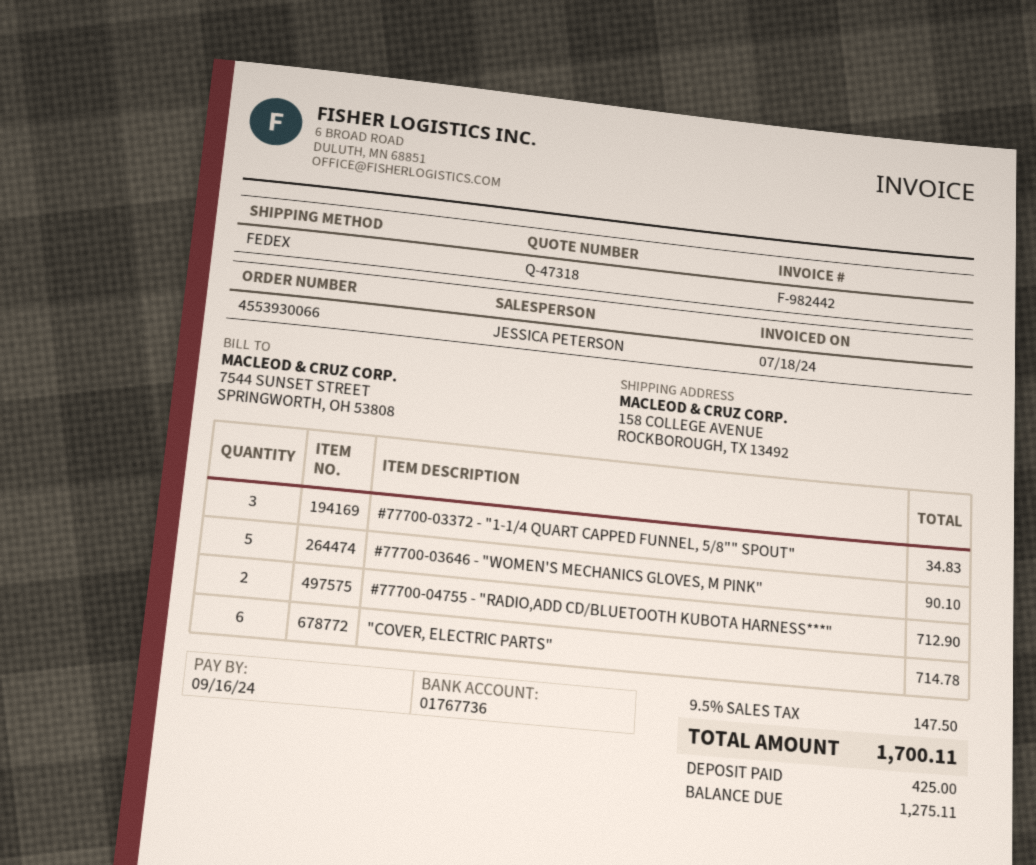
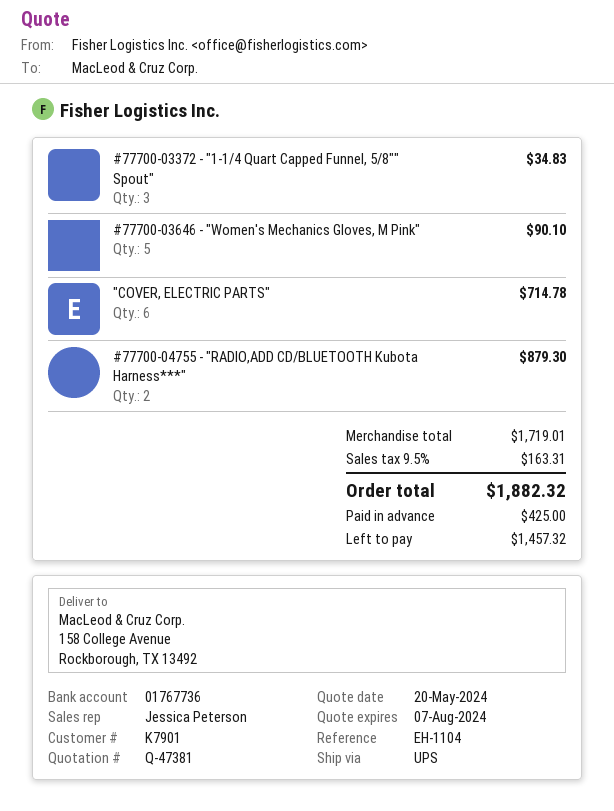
quote number: Q-47318 -> Q-47381
shipping method: FedEx -> UPS
#77700-04755 - "RADIO,ADD CD/BLUETOOTH KUBOTA HARNESS***": 2 for 712.90 -> 2 for 879.30
tax: 9.5% = 147.50 -> 9.5% = 163.31
total: 1700.11 -> 1882.32
balance: 1275.11 -> 1457.32

